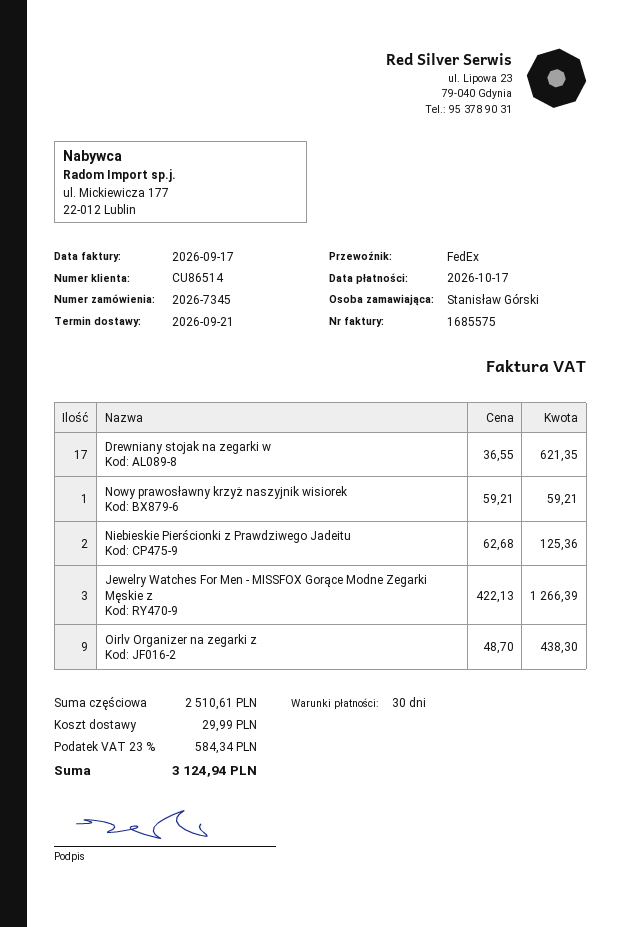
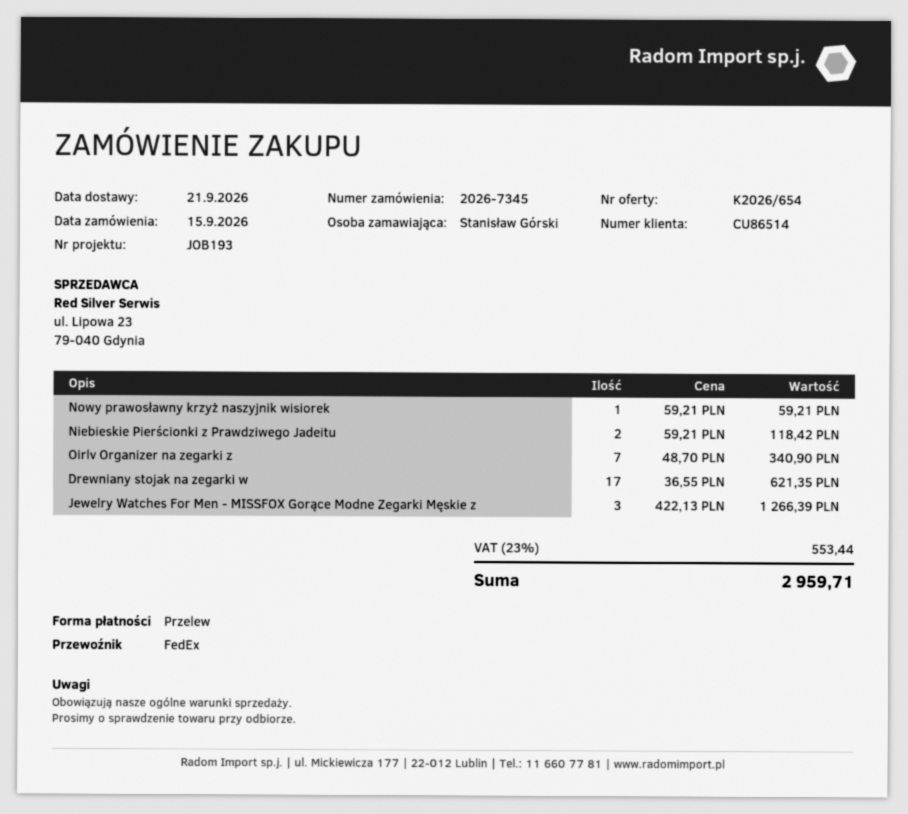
Niebieskie Pierścionki z Prawdziwego Jadeitu: 2 x 62.68 = 125.36 -> 2 x 59.21 = 118.42
Oirlv Organizer na zegarki z: 9 x 48.70 = 438.30 -> 7 x 48.70 = 340.90
shipping: 29.99 -> none
tax: 23% = 584.34 -> 23% = 553.44
total: 3124.94 -> 2959.71

